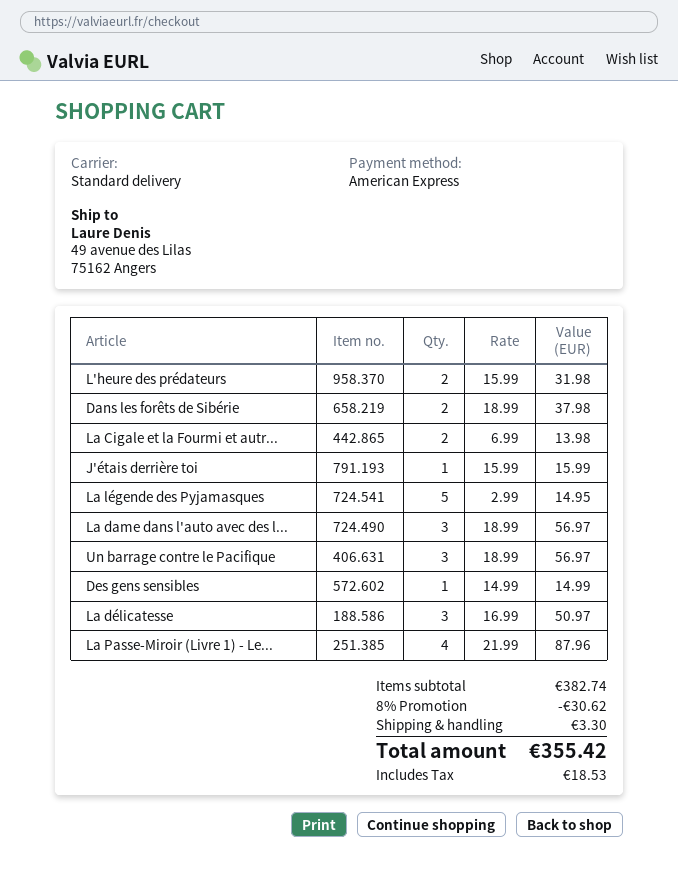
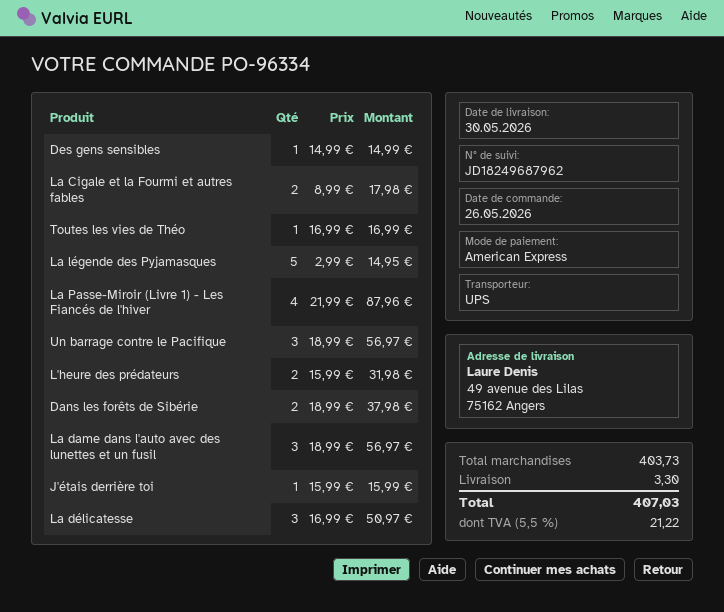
shipping method: standard -> UPS
La Cigale et la Fourmi et autr...: 2 x 6.99 = 13.98 -> 2 x 8.99 = 17.98
Toutes les vies de Théo: none -> 1 x 16.99 = 16.99
subtotal: 382.74 -> 403.73
discount: 8% = 30.62 -> none
tax: 18.53 -> 21.22
total: 355.42 -> 407.03

